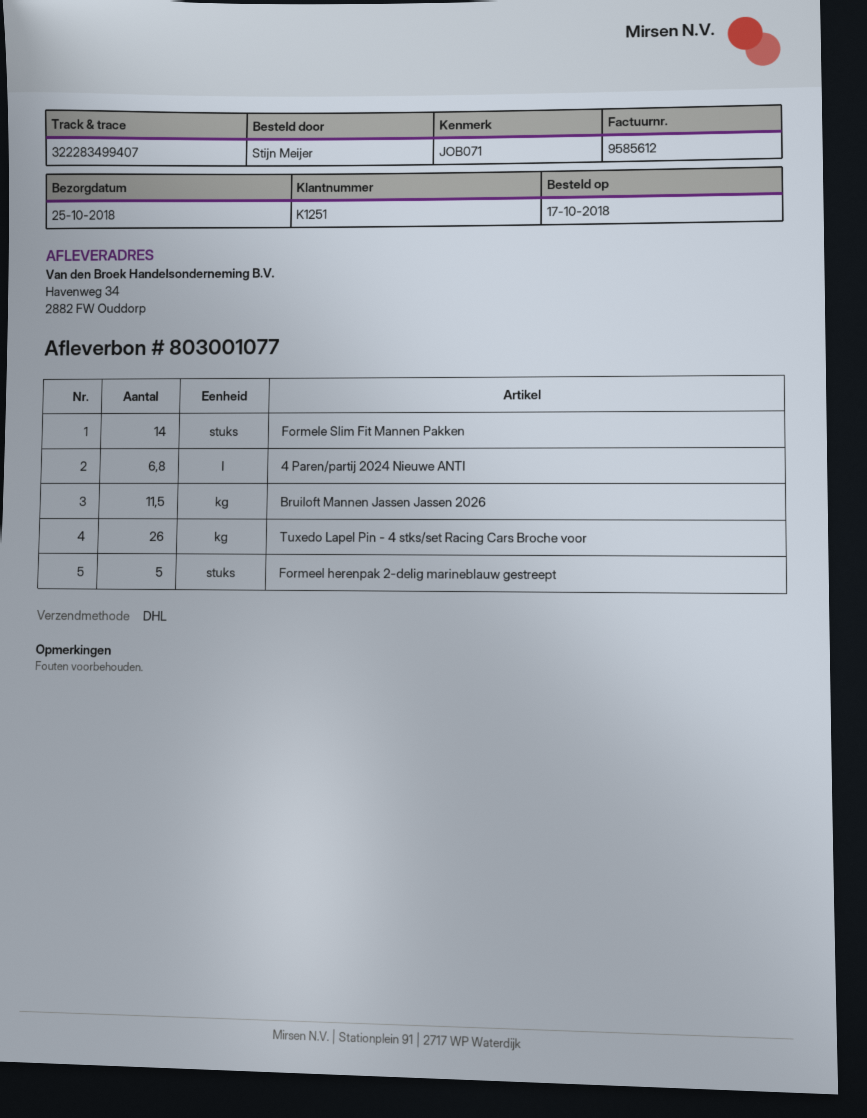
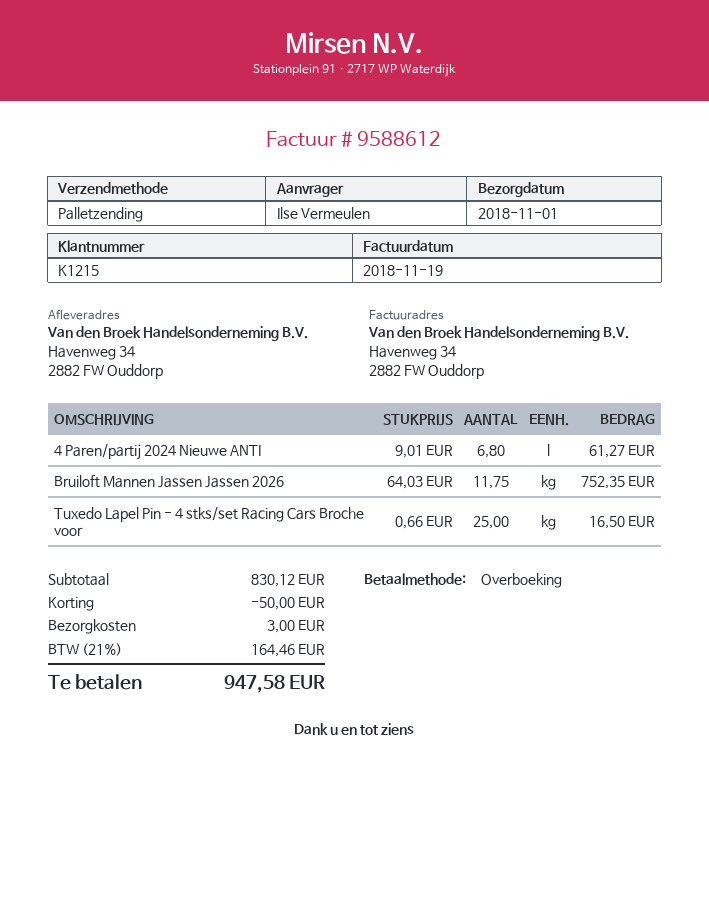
delivery date: 2018-10-25 -> 2018-11-01
invoice number: 9585612 -> 9588612
customer number: K1251 -> K1215
ordered by: Stijn Meijer -> Ilse Vermeulen
shipping method: DHL -> pallet freight
Formele Slim Fit Mannen Pakken: 14 -> none
Bruiloft Mannen Jassen Jassen 2026: 11.5 -> 11.75
Tuxedo Lapel Pin - 4 stks/set Racing Cars Broche voor: 26 -> 25
Formeel herenpak 2-delig marineblauw gestreept: 5 -> none

